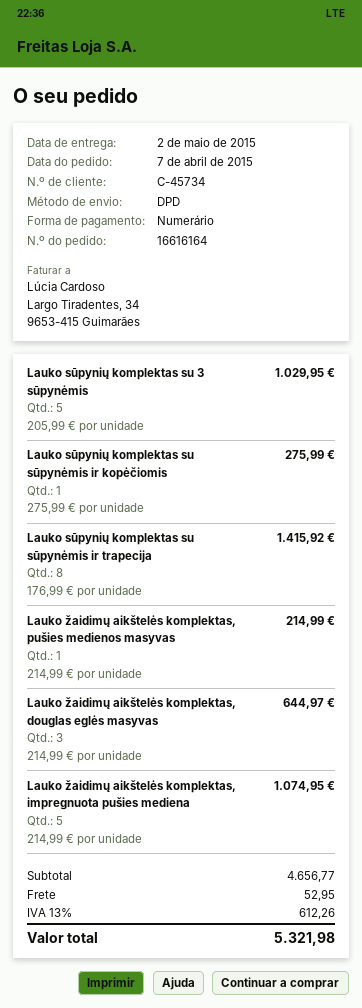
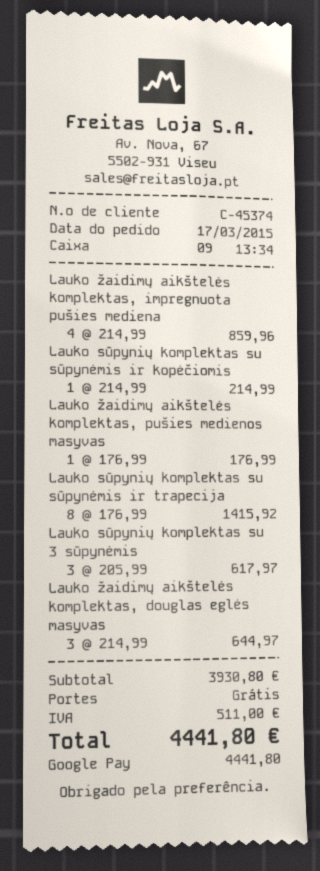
order date: 2015-04-07 -> 2015-03-17
customer number: C-45734 -> C-45374
payment method: cash -> Google Pay
Lauko sūpynių komplektas su 3 sūpynėmis: 5 x 205.99 = 1029.95 -> 3 x 205.99 = 617.97
Lauko sūpynių komplektas su sūpynėmis ir kopėčiomis: 1 x 275.99 = 275.99 -> 1 x 214.99 = 214.99
Lauko žaidimų aikštelės komplektas, pušies medienos masyvas: 1 x 214.99 = 214.99 -> 1 x 176.99 = 176.99
Lauko žaidimų aikštelės komplektas, impregnuota pušies mediena: 5 x 214.99 = 1074.95 -> 4 x 214.99 = 859.96
subtotal: 4656.77 -> 3930.80
shipping: 52.95 -> 0.00
tax: 612.26 -> 511.00
total: 5321.98 -> 4441.80

